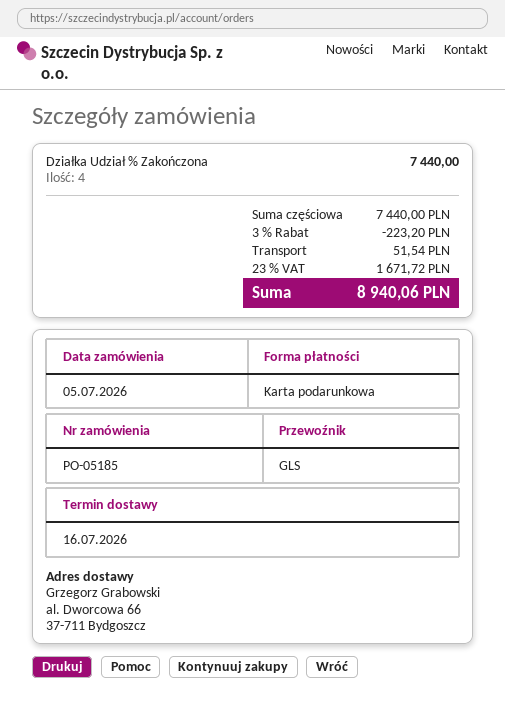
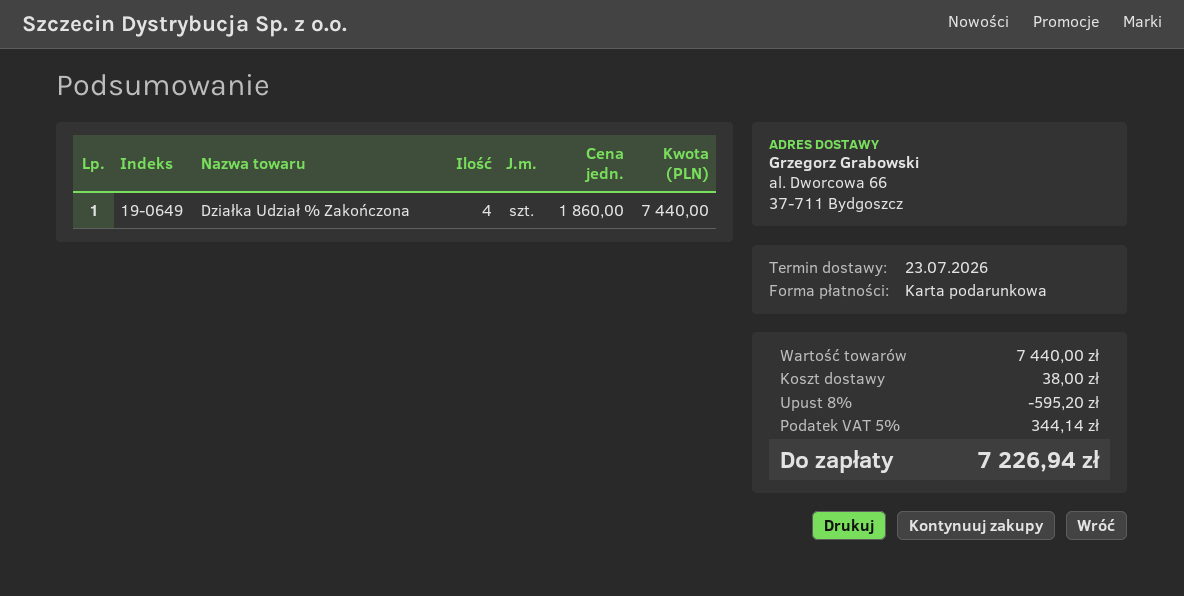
delivery date: 2026-07-16 -> 2026-07-23
discount: 3% = 223.20 -> 8% = 595.20
shipping: 51.54 -> 38.00
tax: 23% = 1671.72 -> 5% = 344.14
total: 8940.06 -> 7226.94

